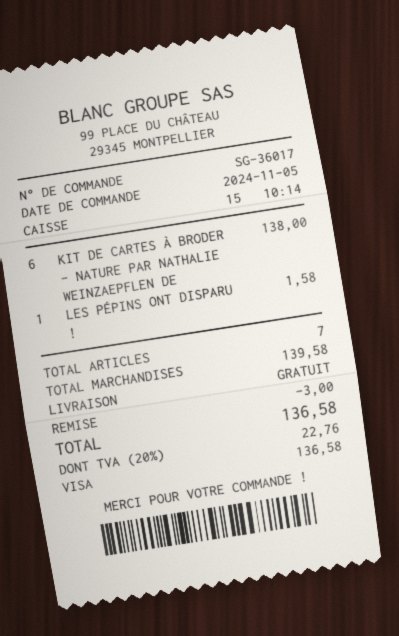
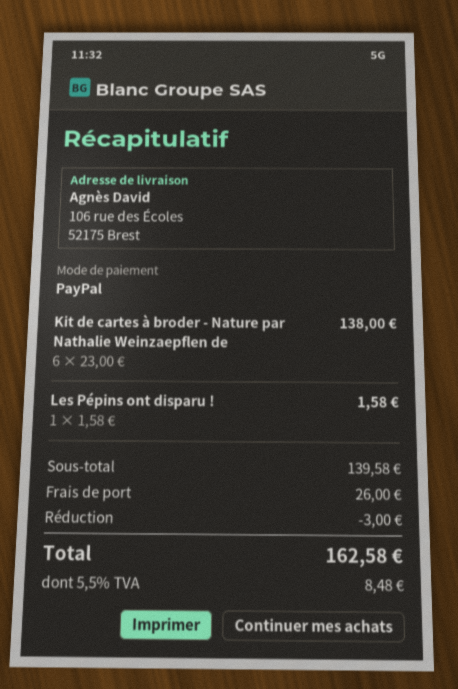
payment method: Visa -> PayPal
shipping: 0.00 -> 26.00
tax: 20% = 22.76 -> 5.5% = 8.48
total: 136.58 -> 162.58

